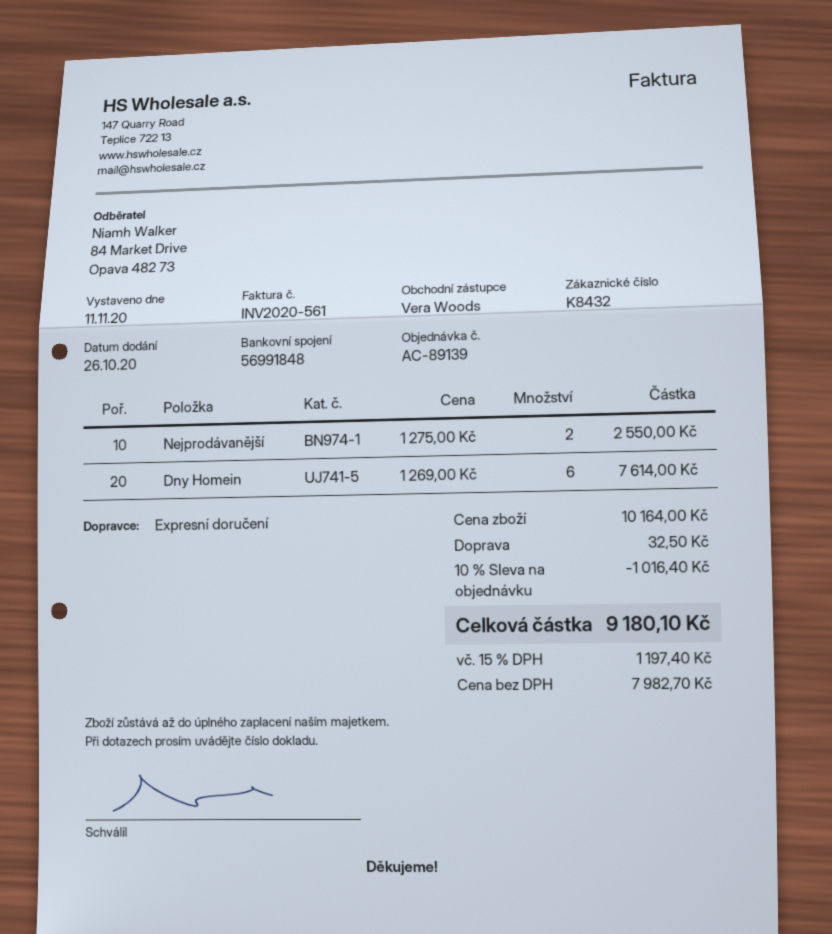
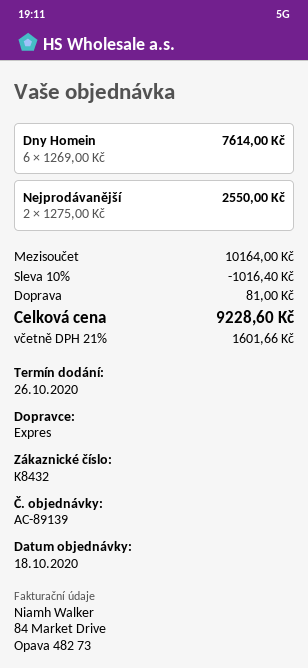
shipping: 32.50 -> 81.00
tax: 15% = 1197.40 -> 21% = 1601.66
total: 9180.10 -> 9228.60

